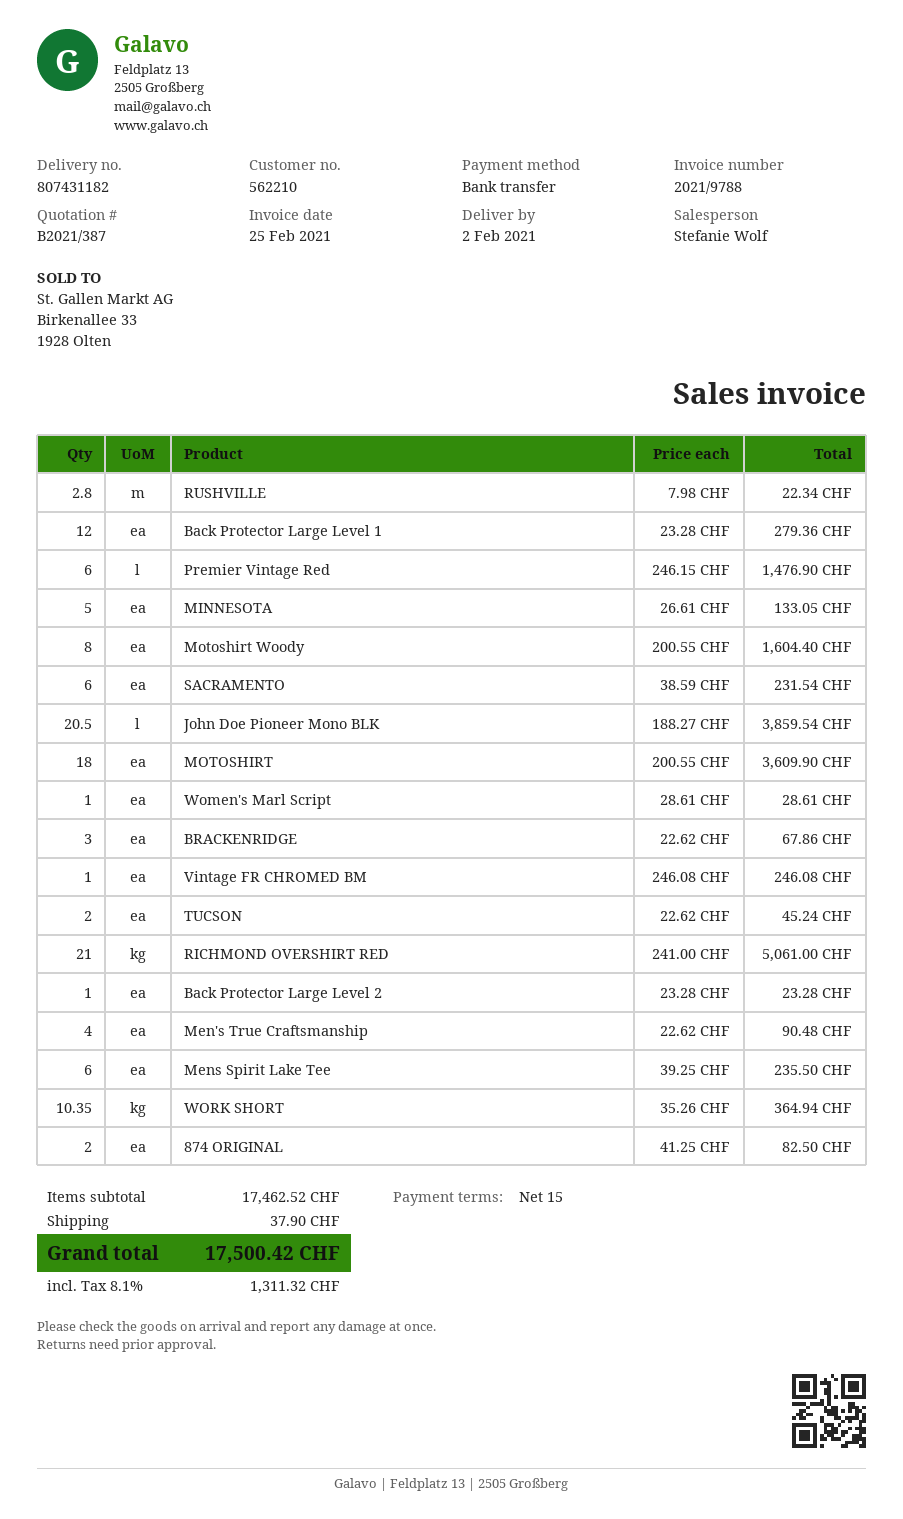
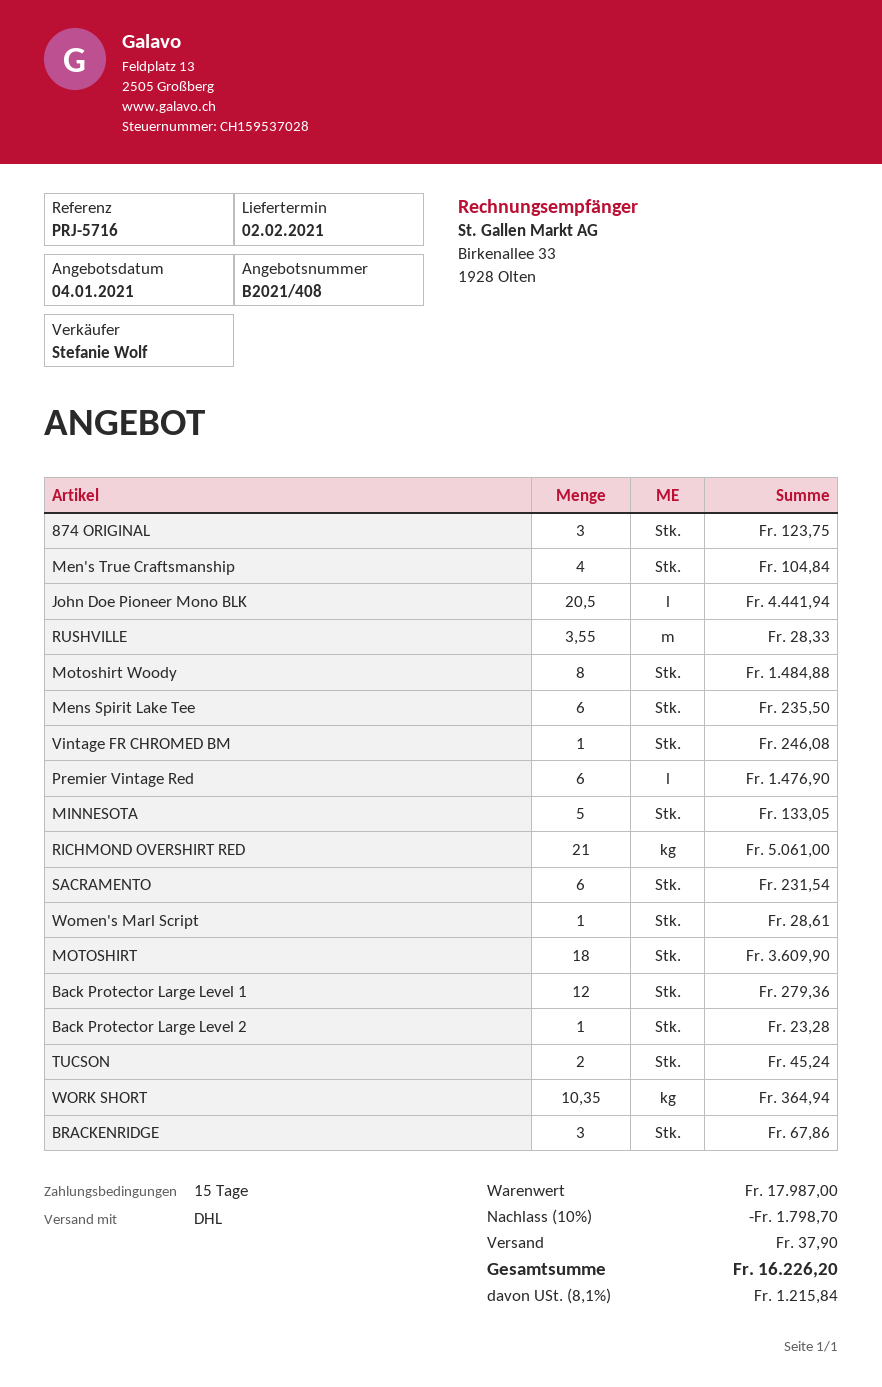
quote number: B2021/387 -> B2021/408
RUSHVILLE: 2.8 for 22.34 -> 3.55 for 28.33
Motoshirt Woody: 8 for 1604.40 -> 8 for 1484.88
John Doe Pioneer Mono BLK: 20.5 for 3859.54 -> 20.5 for 4441.94
Men's True Craftsmanship: 4 for 90.48 -> 4 for 104.84
874 ORIGINAL: 2 for 82.50 -> 3 for 123.75
subtotal: 17462.52 -> 17987.00
discount: none -> 10% = 1798.70
tax: 8.1% = 1311.32 -> 8.1% = 1215.84
total: 17500.42 -> 16226.20

